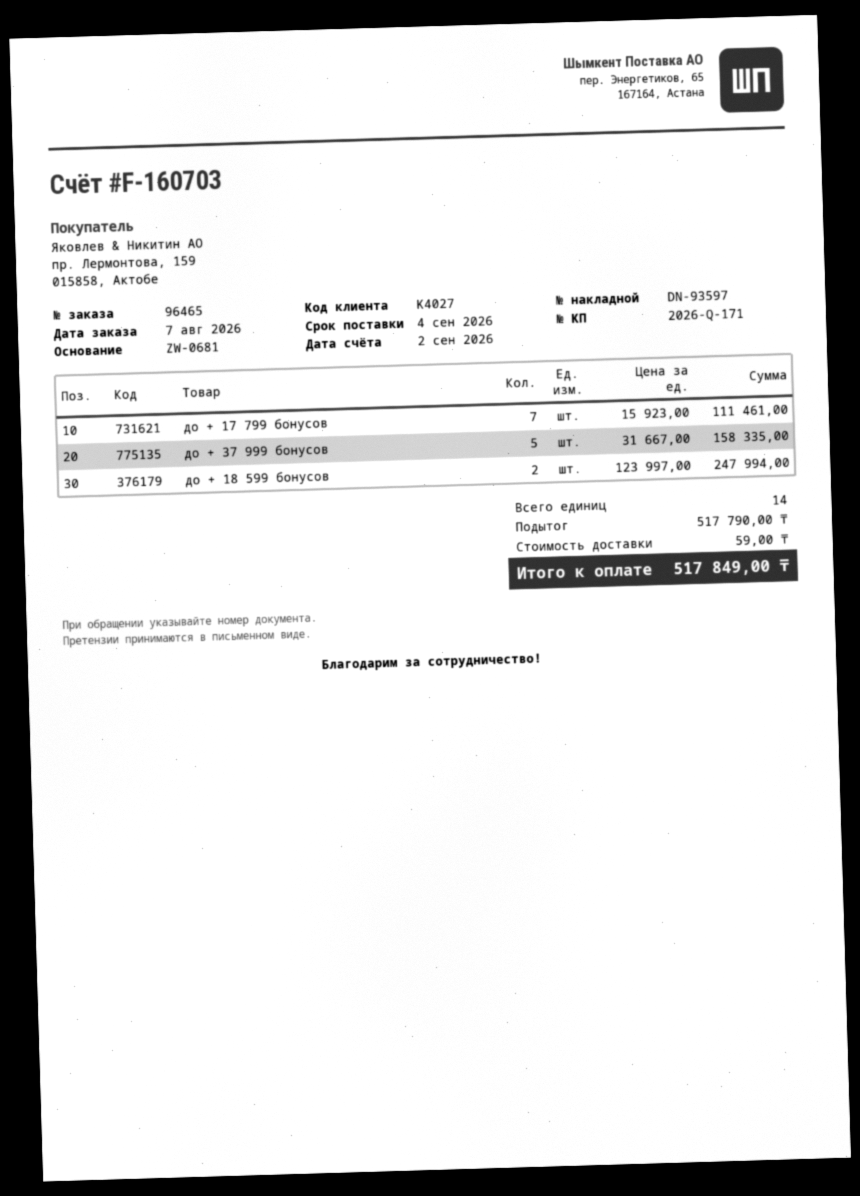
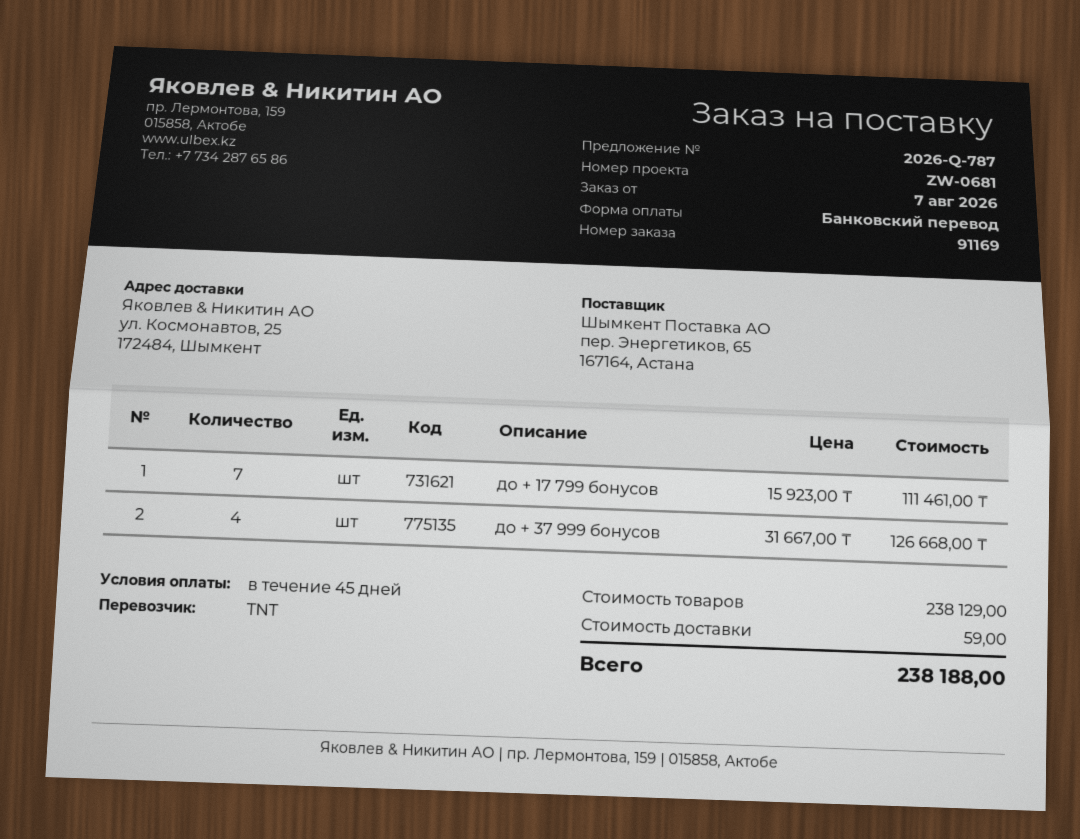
quote number: 2026-Q-171 -> 2026-Q-787
order number: 96465 -> 91169
до + 37 999 бонусов: 5 x 31667.00 = 158335.00 -> 4 x 31667.00 = 126668.00
до + 18 599 бонусов: 2 x 123997.00 = 247994.00 -> none
subtotal: 517790.00 -> 238129.00
total: 517849.00 -> 238188.00

